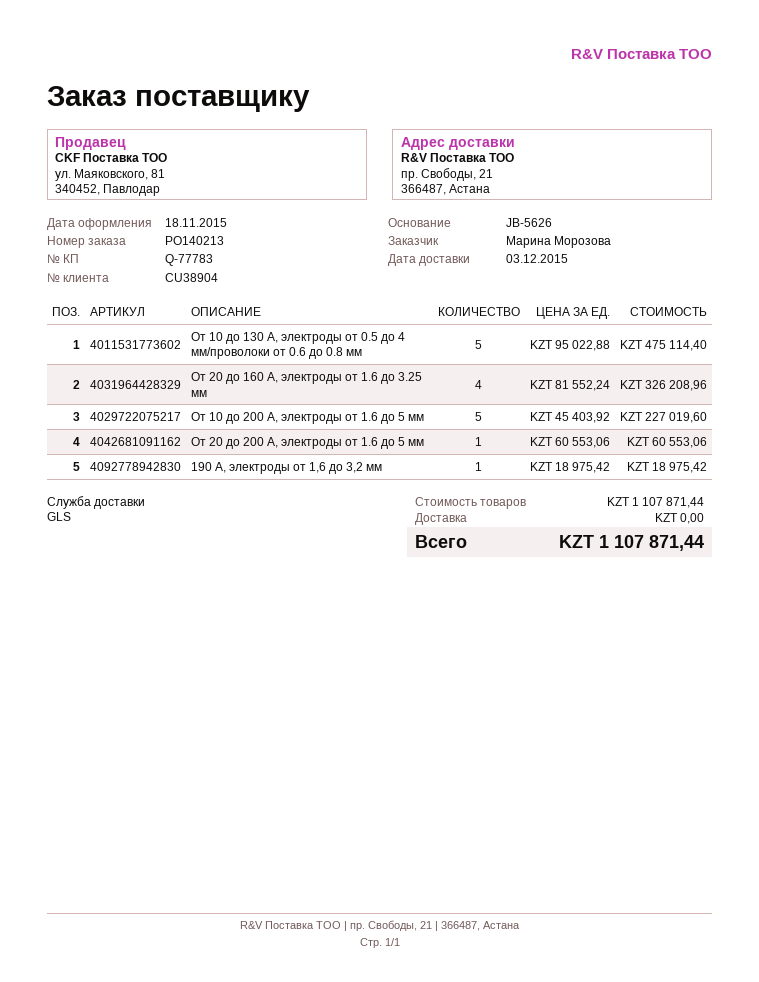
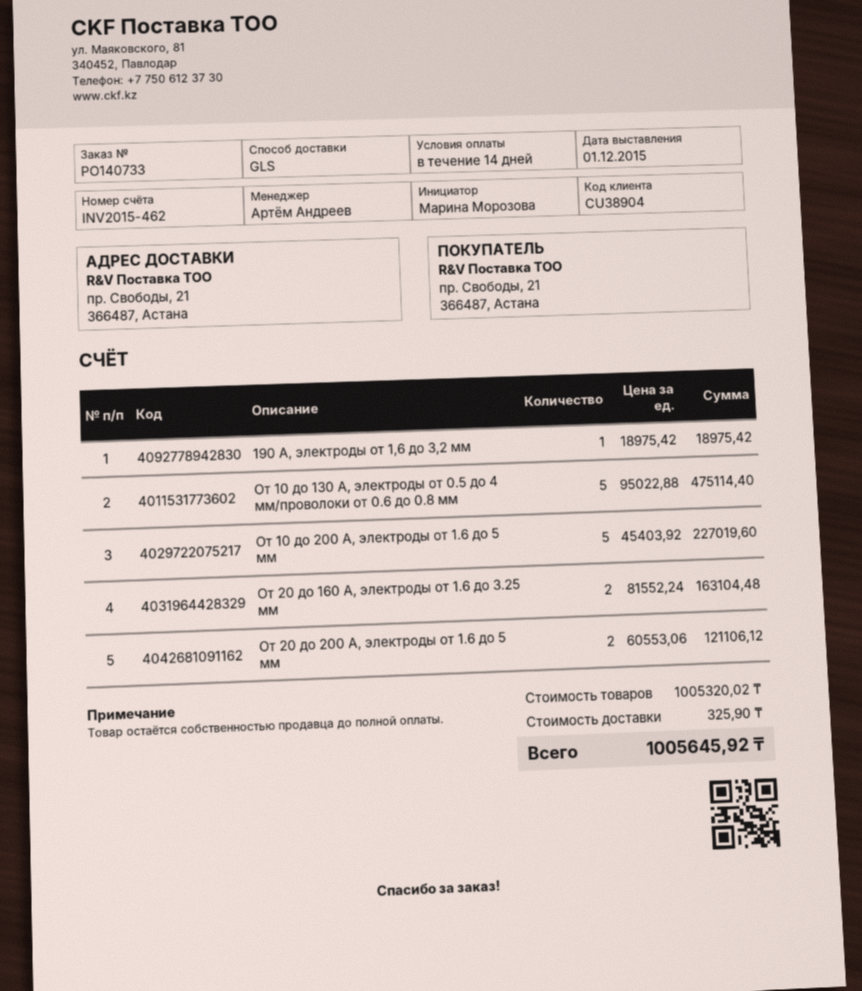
order number: PO140213 -> PO140733
От 20 до 160 А, электроды от 1.6 до 3.25 мм: 4 x 81552.24 = 326208.96 -> 2 x 81552.24 = 163104.48
От 20 до 200 А, электроды от 1.6 до 5 мм: 1 x 60553.06 = 60553.06 -> 2 x 60553.06 = 121106.12
subtotal: 1107871.44 -> 1005320.02
shipping: 0.00 -> 325.90
total: 1107871.44 -> 1005645.92

